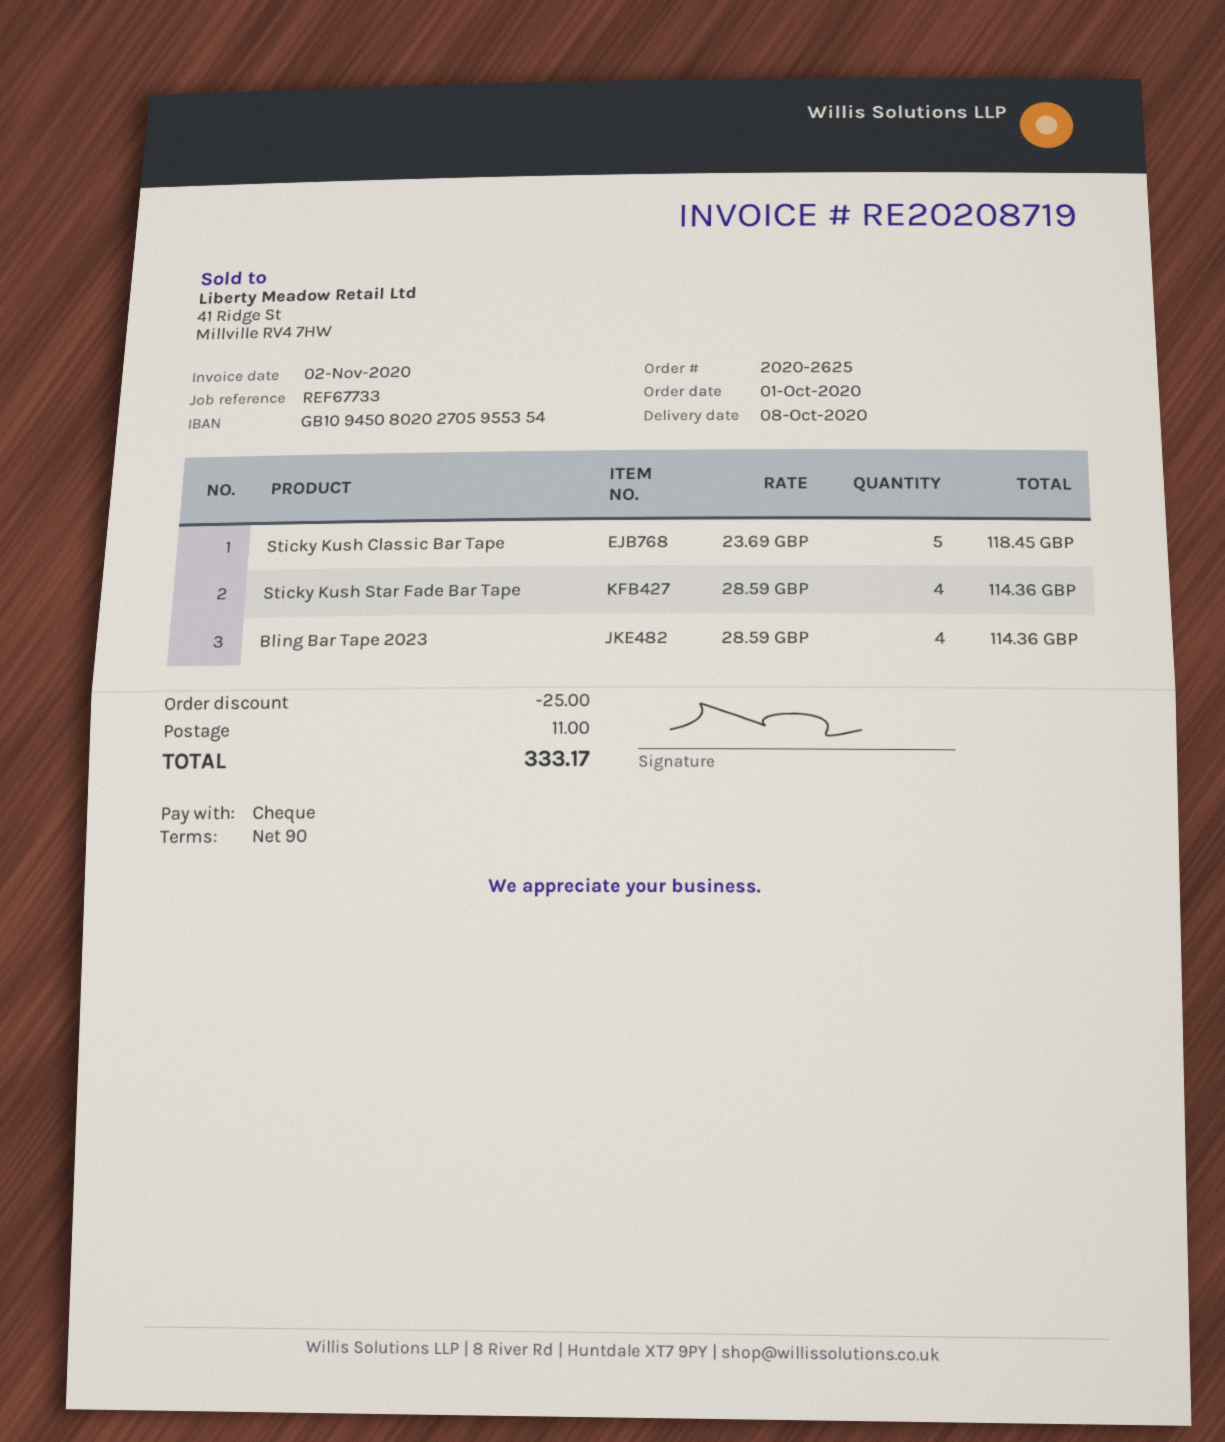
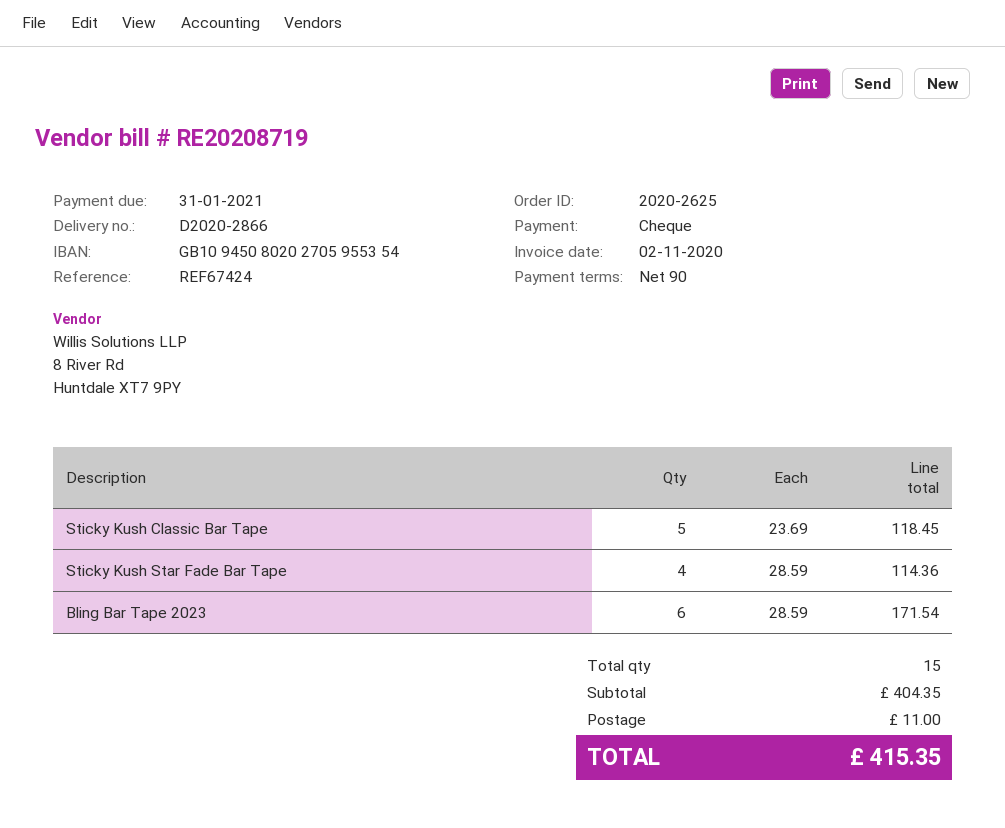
reference: REF67733 -> REF67424
Bling Bar Tape 2023: 4 x 28.59 = 114.36 -> 6 x 28.59 = 171.54
discount: 25.00 -> none
total: 333.17 -> 415.35

